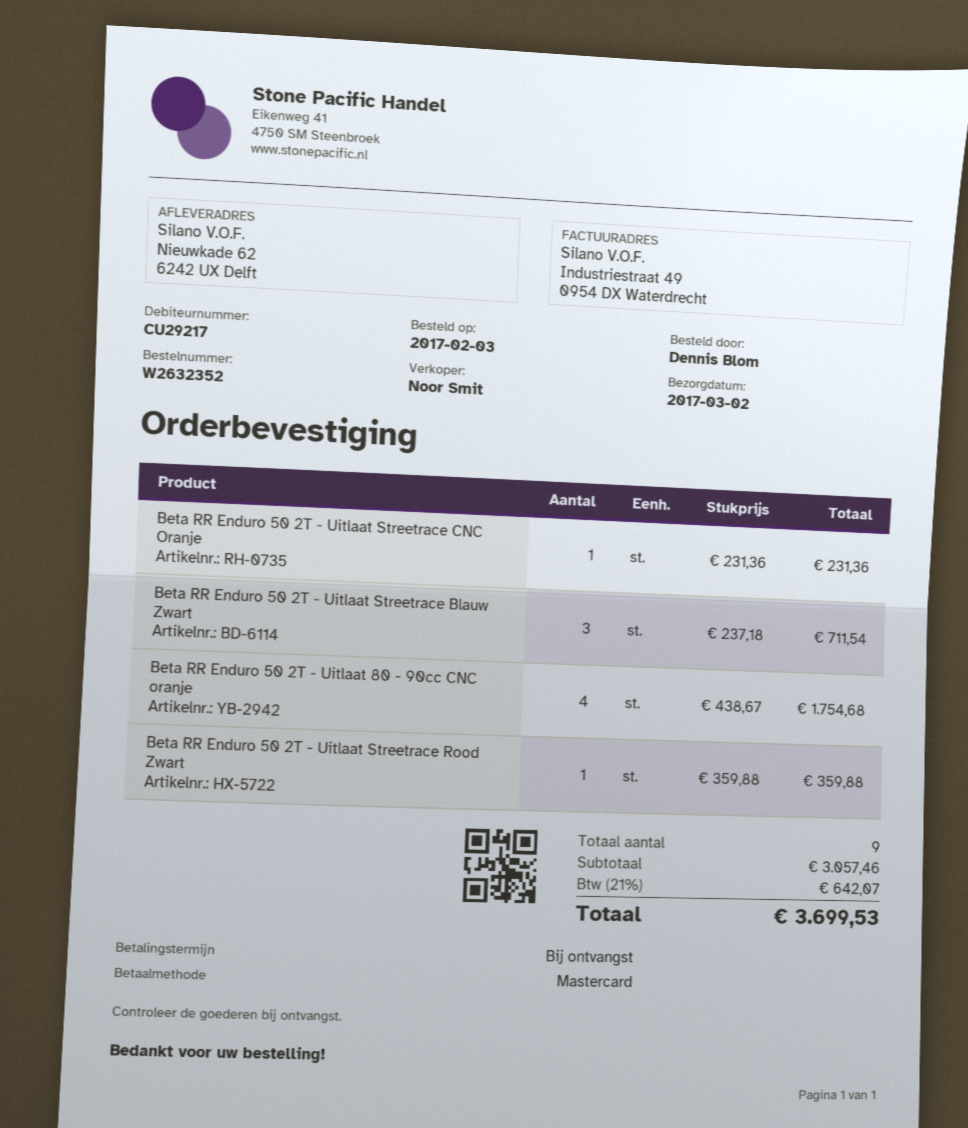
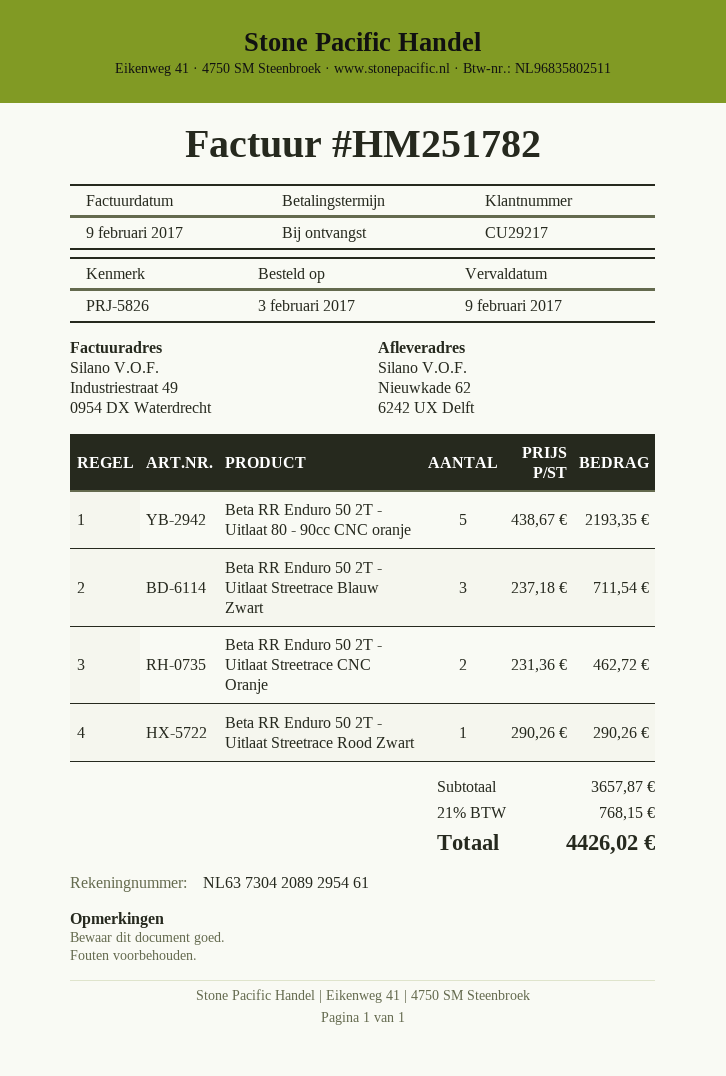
Beta RR Enduro 50 2T - Uitlaat Streetrace CNC Oranje: 1 x 231.36 = 231.36 -> 2 x 231.36 = 462.72
Beta RR Enduro 50 2T - Uitlaat 80 - 90cc CNC oranje: 4 x 438.67 = 1754.68 -> 5 x 438.67 = 2193.35
Beta RR Enduro 50 2T - Uitlaat Streetrace Rood Zwart: 1 x 359.88 = 359.88 -> 1 x 290.26 = 290.26
subtotal: 3057.46 -> 3657.87
tax: 21% = 642.07 -> 21% = 768.15
total: 3699.53 -> 4426.02

